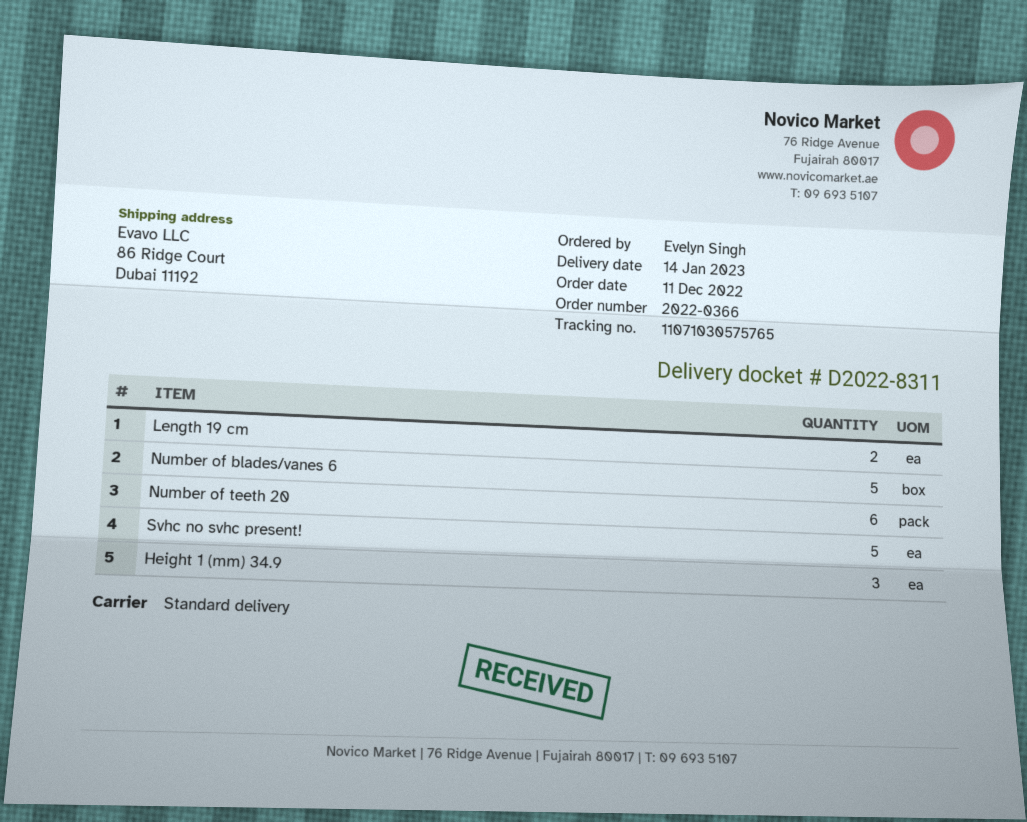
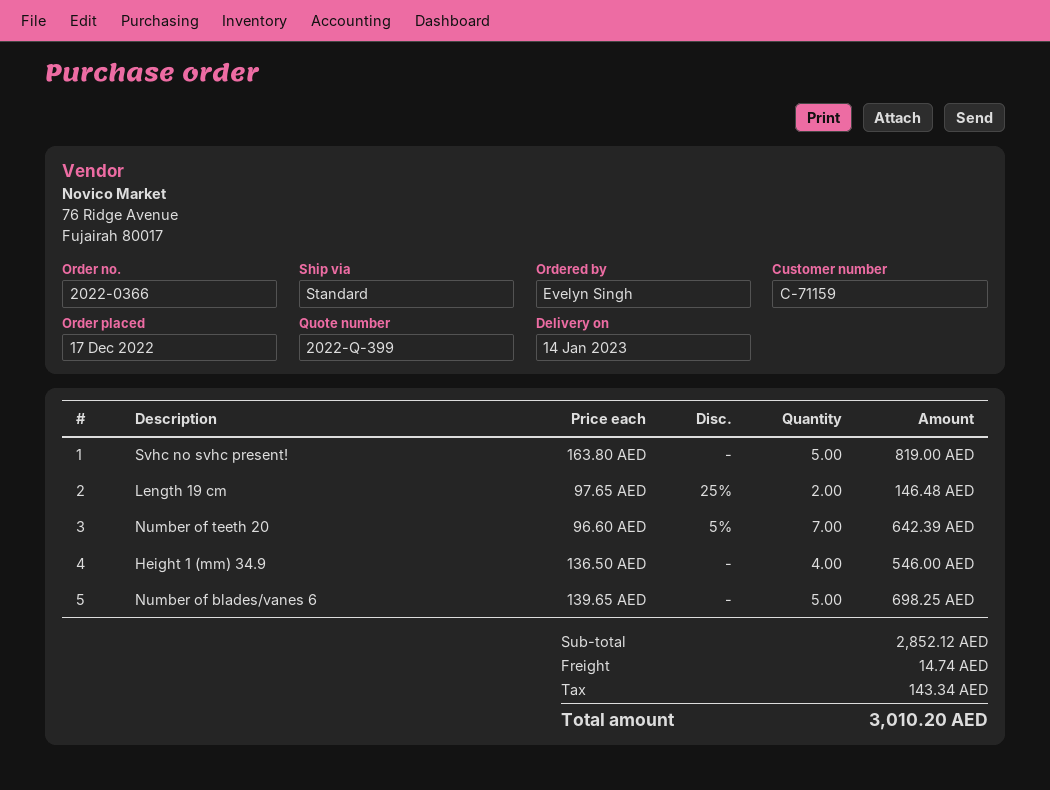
order date: 2022-12-11 -> 2022-12-17
Number of teeth 20: 6 -> 7
Height 1 (mm) 34.9: 3 -> 4

